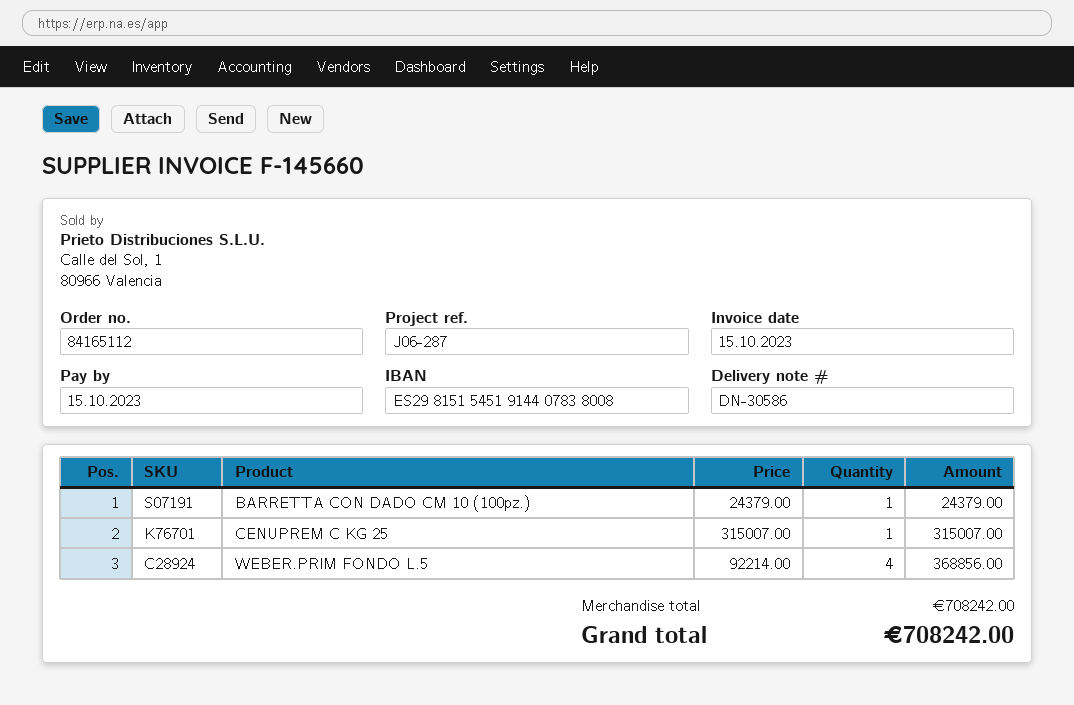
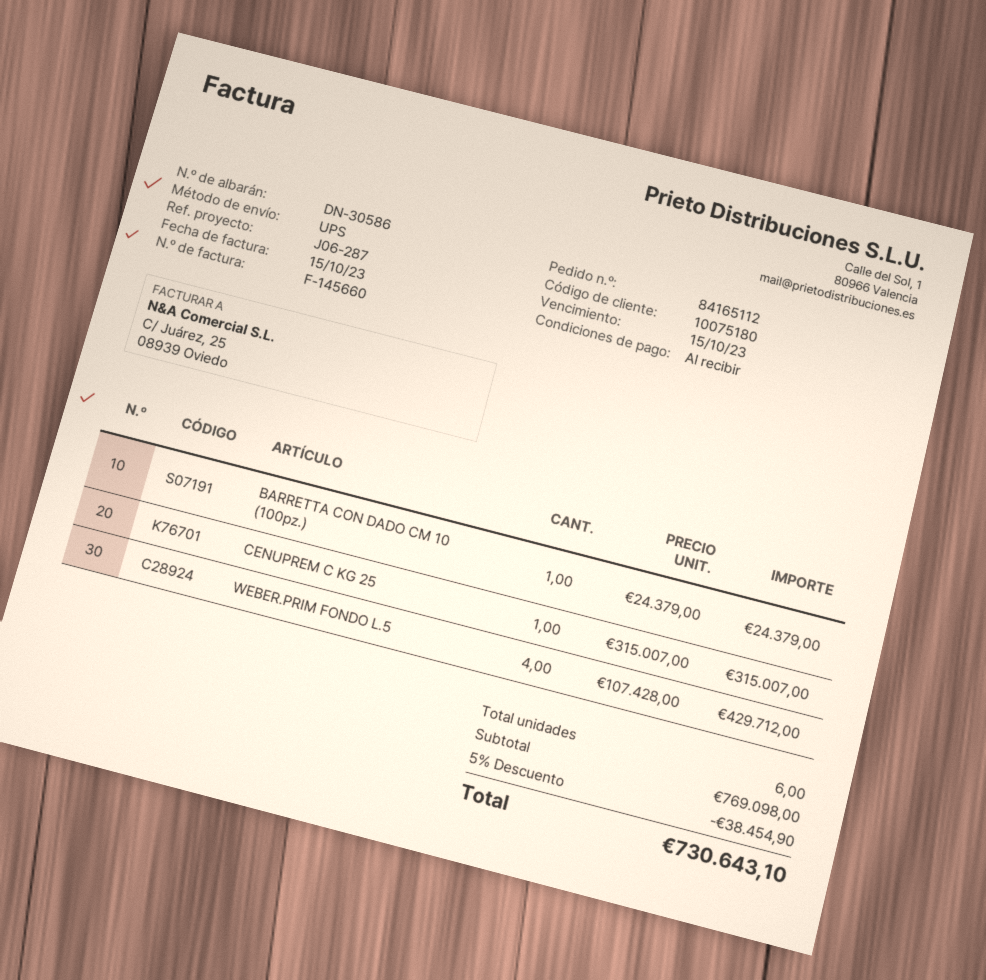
WEBER.PRIM FONDO L.5: 4 x 92214.00 = 368856.00 -> 4 x 107428.00 = 429712.00
subtotal: 708242.00 -> 769098.00
discount: none -> 5% = 38454.90
total: 708242.00 -> 730643.10

